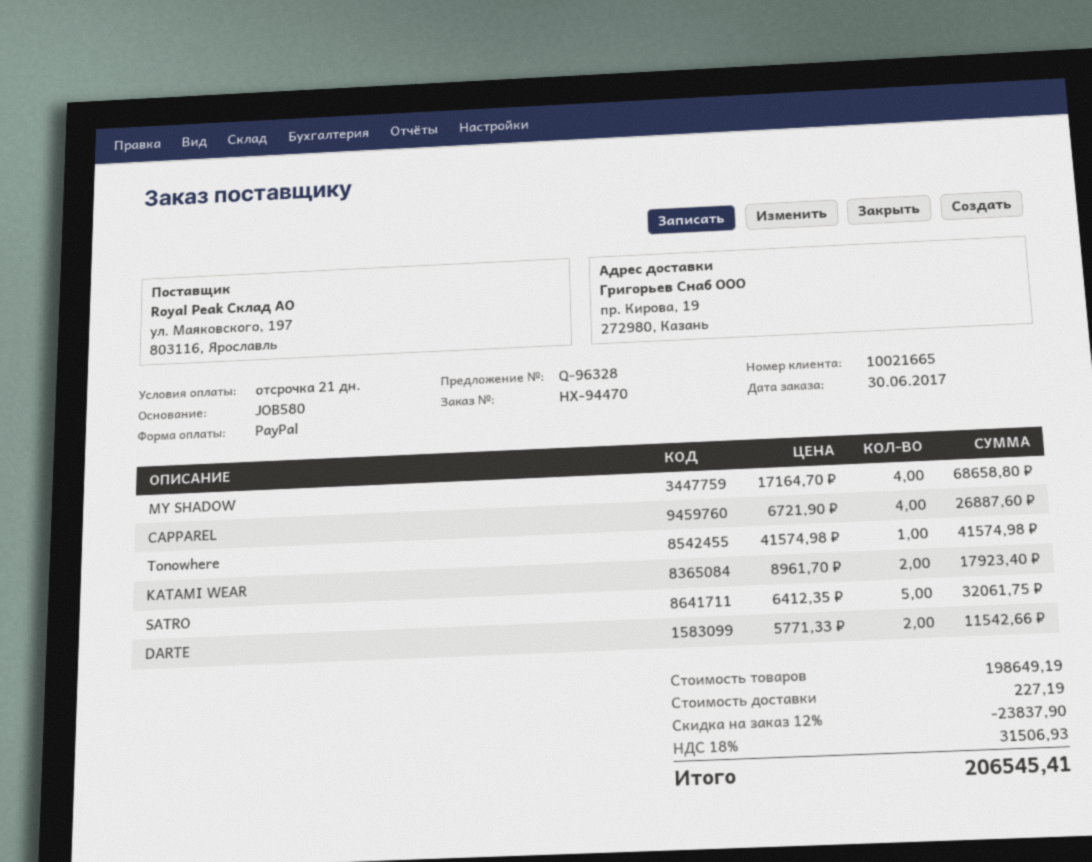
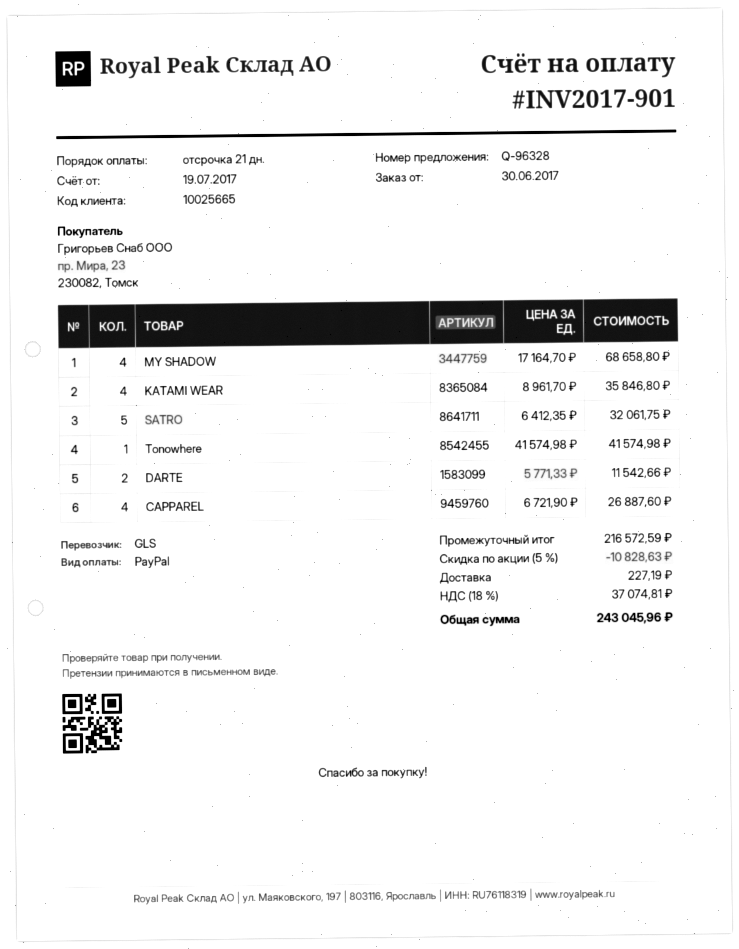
customer number: 10021665 -> 10025665
KATAMI WEAR: 2 x 8961.70 = 17923.40 -> 4 x 8961.70 = 35846.80
subtotal: 198649.19 -> 216572.59
discount: 12% = 23837.90 -> 5% = 10828.63
tax: 18% = 31506.93 -> 18% = 37074.81
total: 206545.41 -> 243045.96

